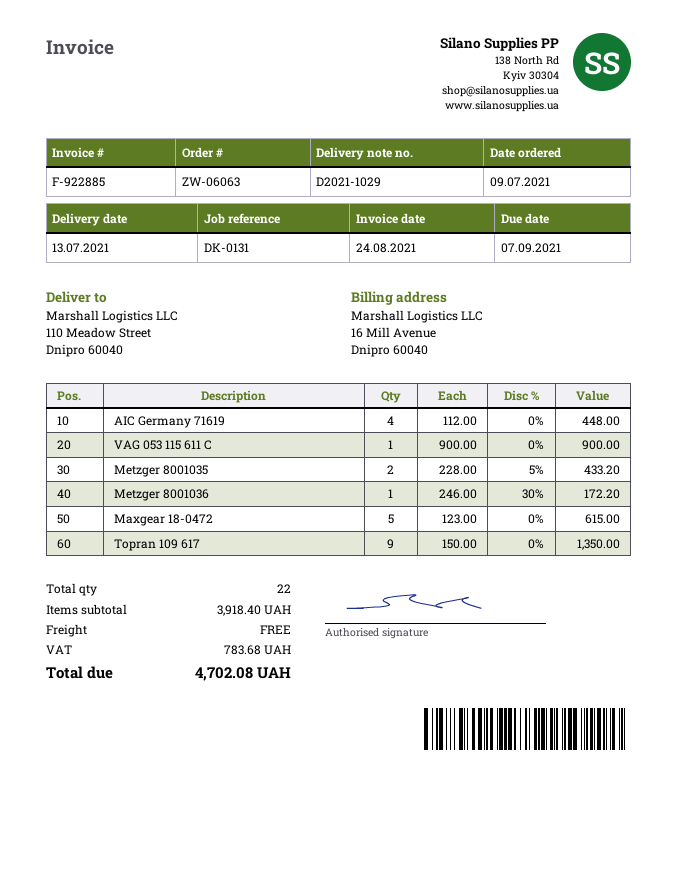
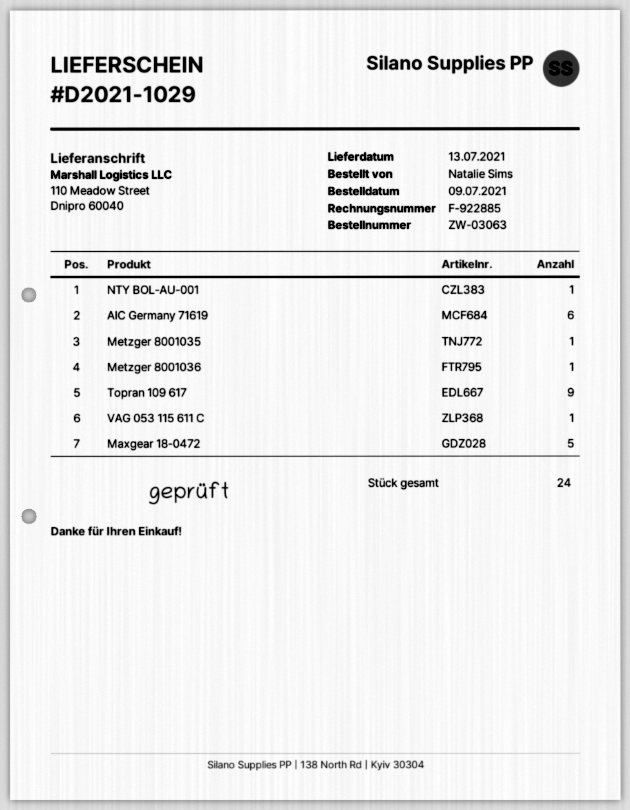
order number: ZW-06063 -> ZW-03063
AIC Germany 71619: 4 -> 6
Metzger 8001035: 2 -> 1
NTY BOL-AU-001: none -> 1
total quantity: 22 -> 24

